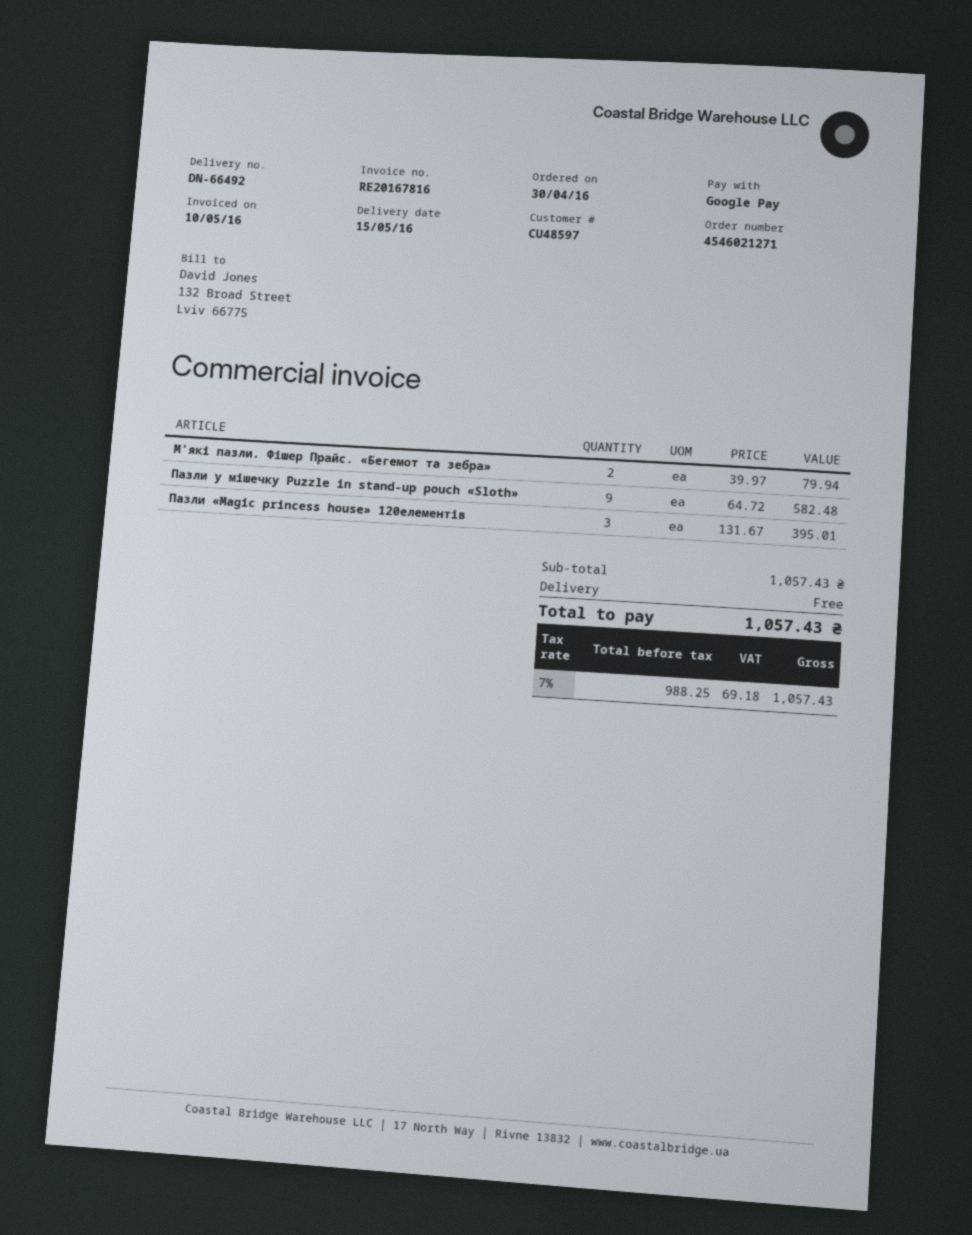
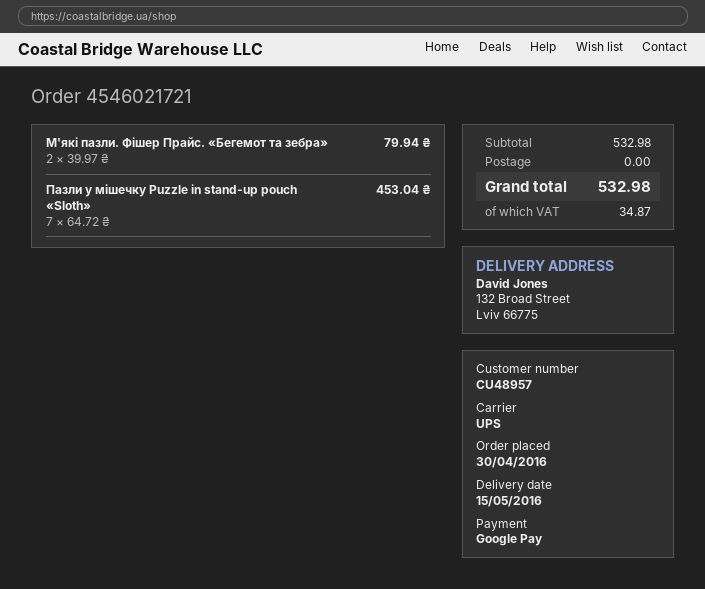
order number: 4546021271 -> 4546021721
customer number: CU48597 -> CU48957
Пазли у мішечку Puzzle in stand-up pouch «Sloth»: 9 x 64.72 = 582.48 -> 7 x 64.72 = 453.04
Пазли «Magic princess house» 120елементів: 3 x 131.67 = 395.01 -> none
subtotal: 1057.43 -> 532.98
tax: 69.18 -> 34.87
total: 1057.43 -> 532.98

